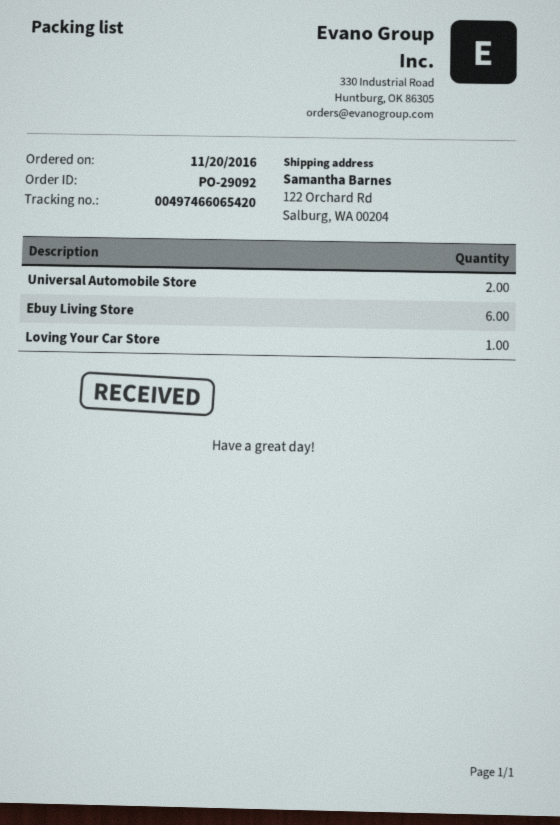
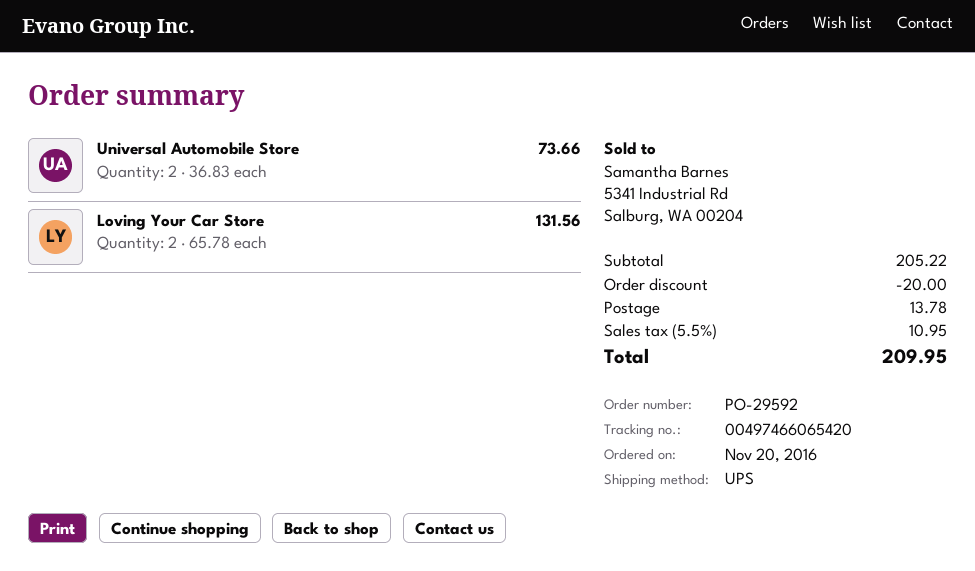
order number: PO-29092 -> PO-29592
Ebuy Living Store: 6 -> none
Loving Your Car Store: 1 -> 2

